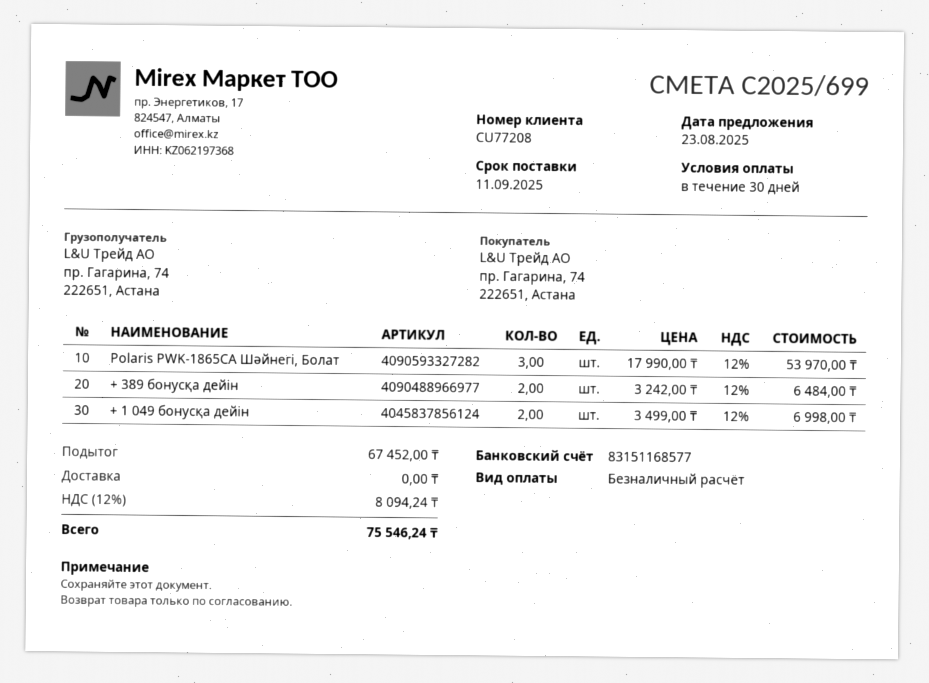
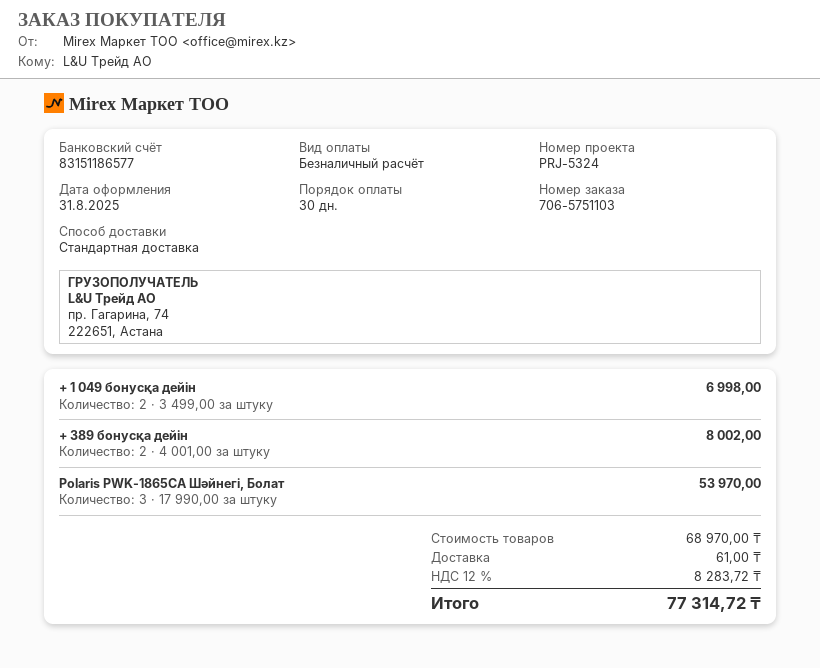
bank account: 83151168577 -> 83151186577
+ 389 бонусқа дейін: 2 x 3242.00 = 6484.00 -> 2 x 4001.00 = 8002.00
subtotal: 67452.00 -> 68970.00
shipping: 0.00 -> 61.00
tax: 12% = 8094.24 -> 12% = 8283.72
total: 75546.24 -> 77314.72

